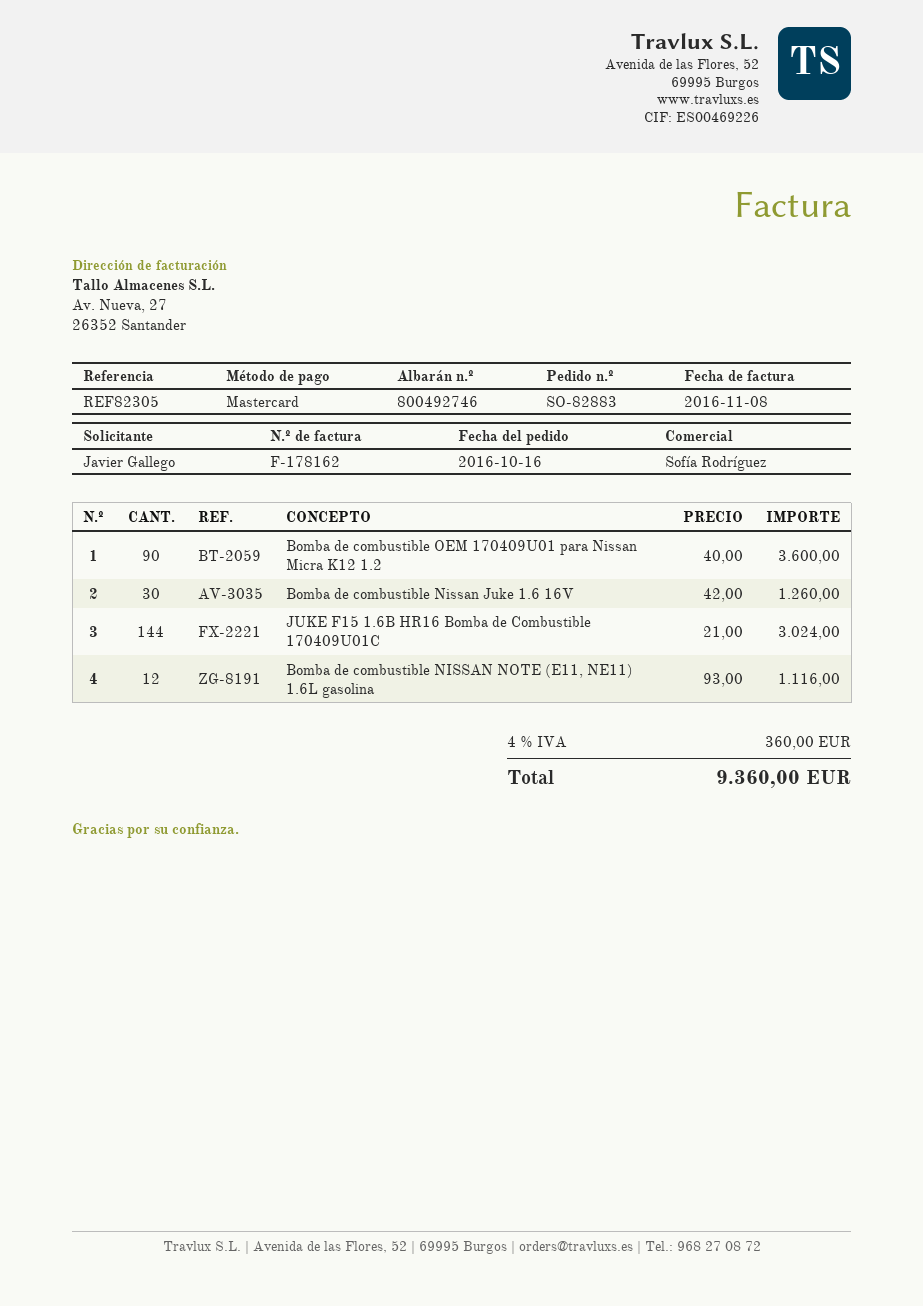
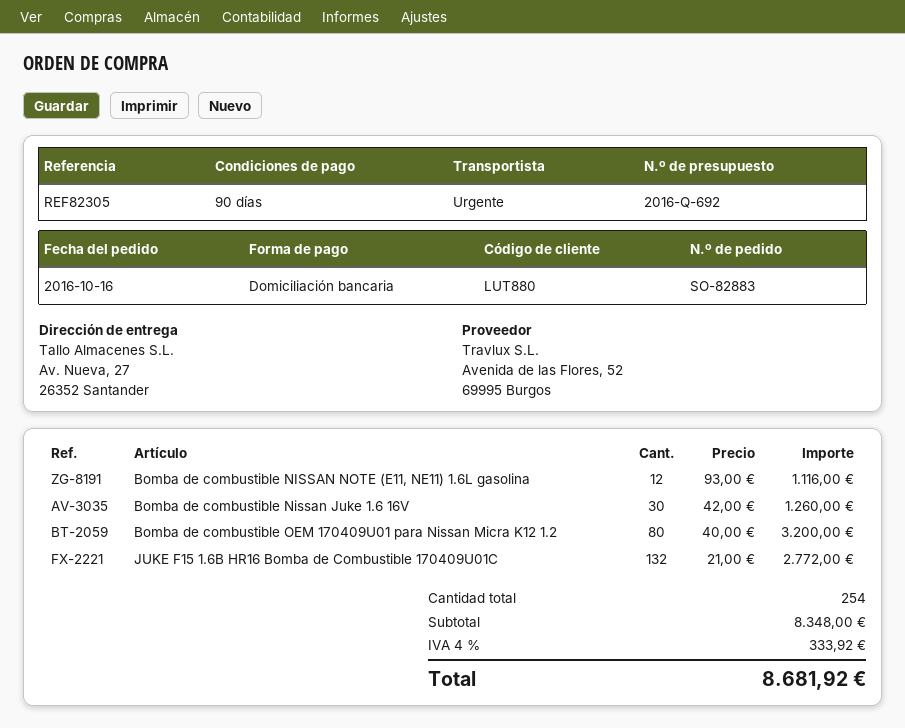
payment method: Mastercard -> direct debit
Bomba de combustible OEM 170409U01 para Nissan Micra K12 1.2: 90 x 40.00 = 3600.00 -> 80 x 40.00 = 3200.00
JUKE F15 1.6B HR16 Bomba de Combustible 170409U01C: 144 x 21.00 = 3024.00 -> 132 x 21.00 = 2772.00
tax: 4% = 360.00 -> 4% = 333.92
total: 9360.00 -> 8681.92

